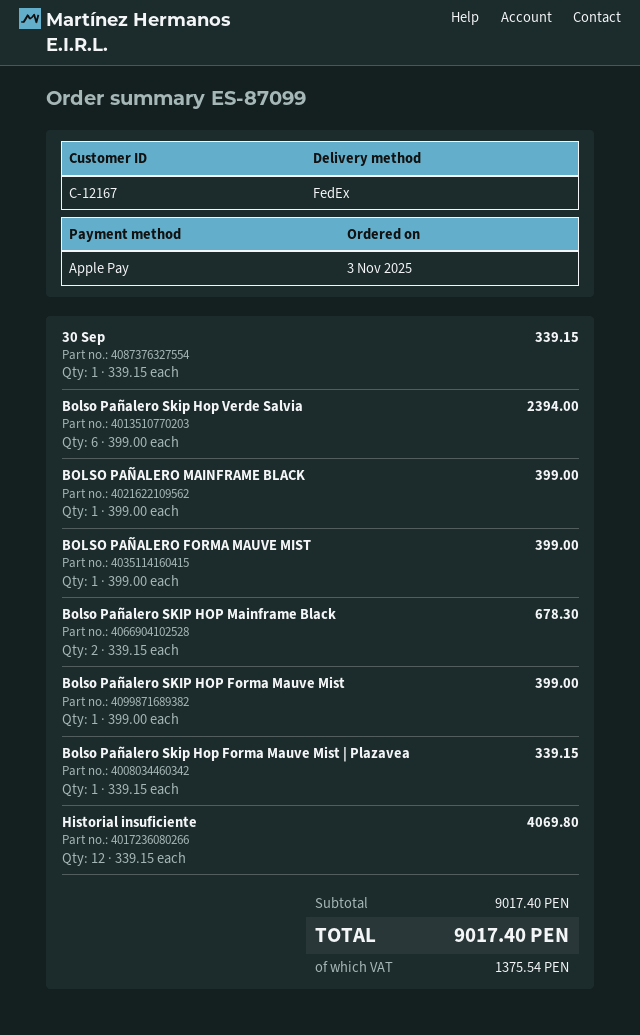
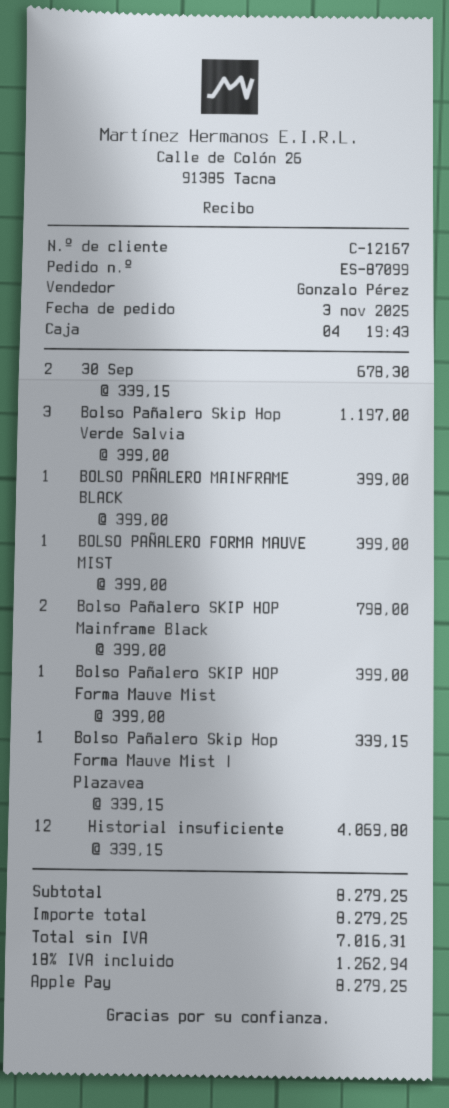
30 Sep: 1 x 339.15 = 339.15 -> 2 x 339.15 = 678.30
Bolso Pañalero Skip Hop Verde Salvia: 6 x 399.00 = 2394.00 -> 3 x 399.00 = 1197.00
Bolso Pañalero SKIP HOP Mainframe Black: 2 x 339.15 = 678.30 -> 2 x 399.00 = 798.00
subtotal: 9017.40 -> 8279.25
tax: 1375.54 -> 1262.94
total: 9017.40 -> 8279.25

